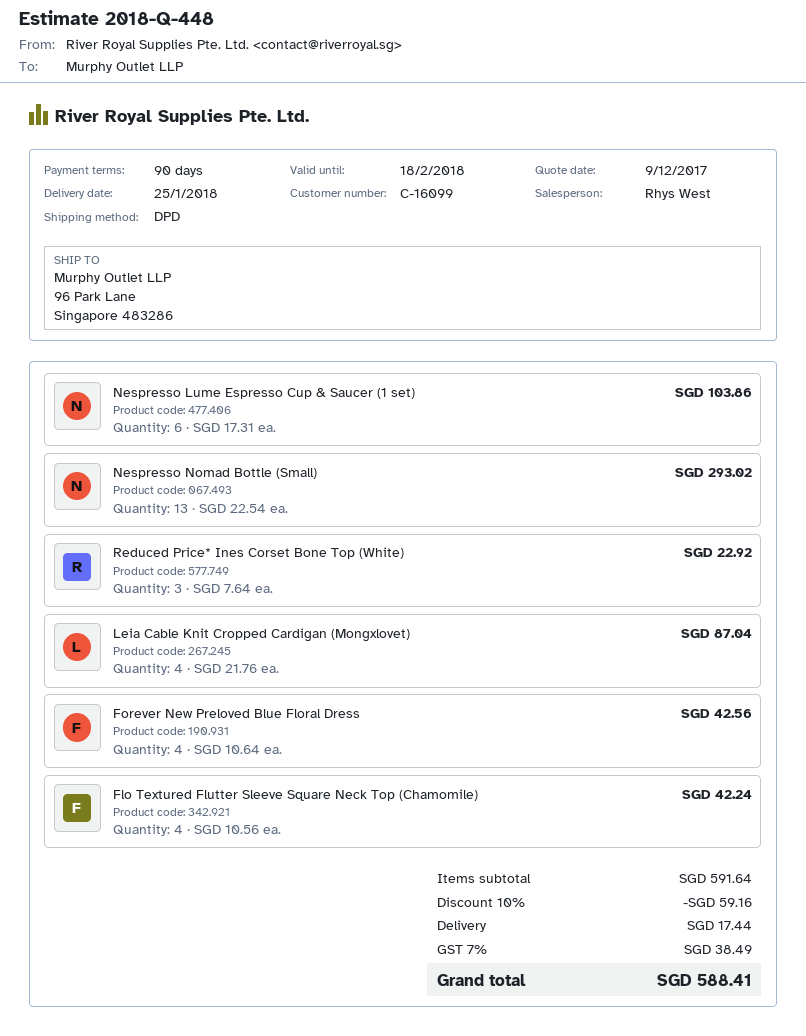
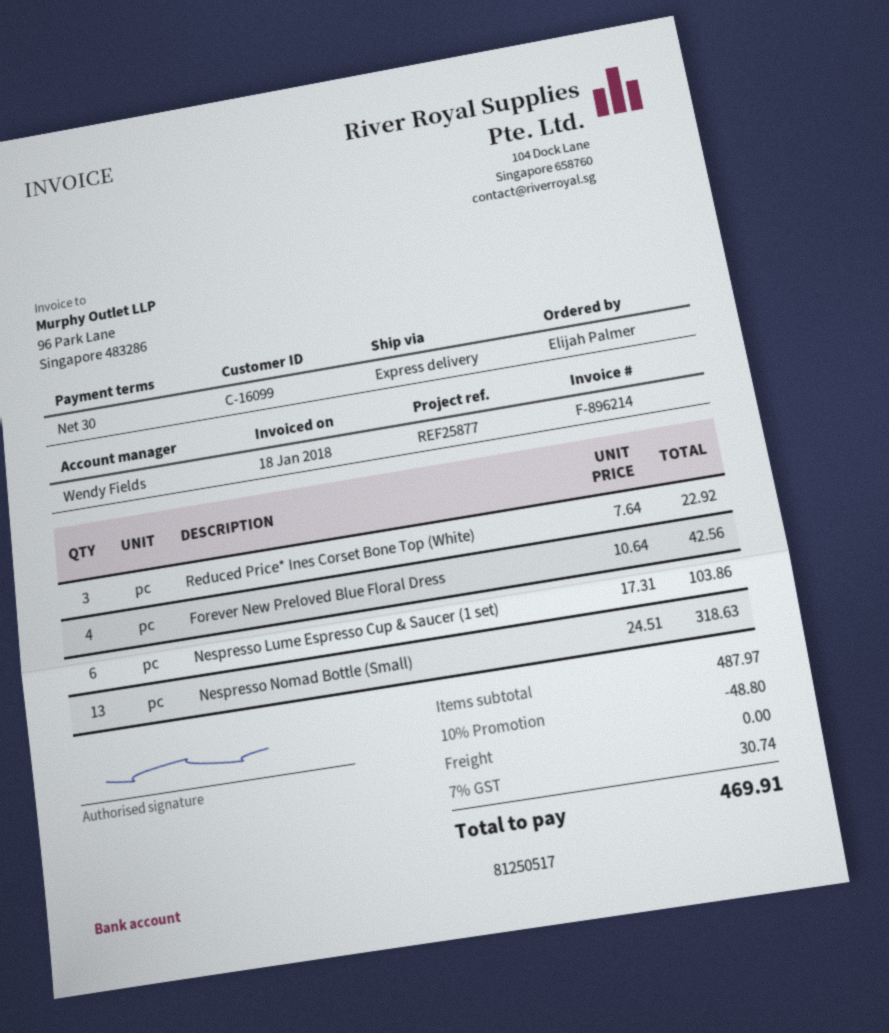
payment terms: 90 days -> 30 days
sales rep: Rhys West -> Wendy Fields
shipping method: DPD -> express
Nespresso Nomad Bottle (Small): 13 x 22.54 = 293.02 -> 13 x 24.51 = 318.63
Leia Cable Knit Cropped Cardigan (Mongxlovet): 4 x 21.76 = 87.04 -> none
Flo Textured Flutter Sleeve Square Neck Top (Chamomile): 4 x 10.56 = 42.24 -> none
subtotal: 591.64 -> 487.97
discount: 10% = 59.16 -> 10% = 48.80
shipping: 17.44 -> 0.00
tax: 7% = 38.49 -> 7% = 30.74
total: 588.41 -> 469.91

